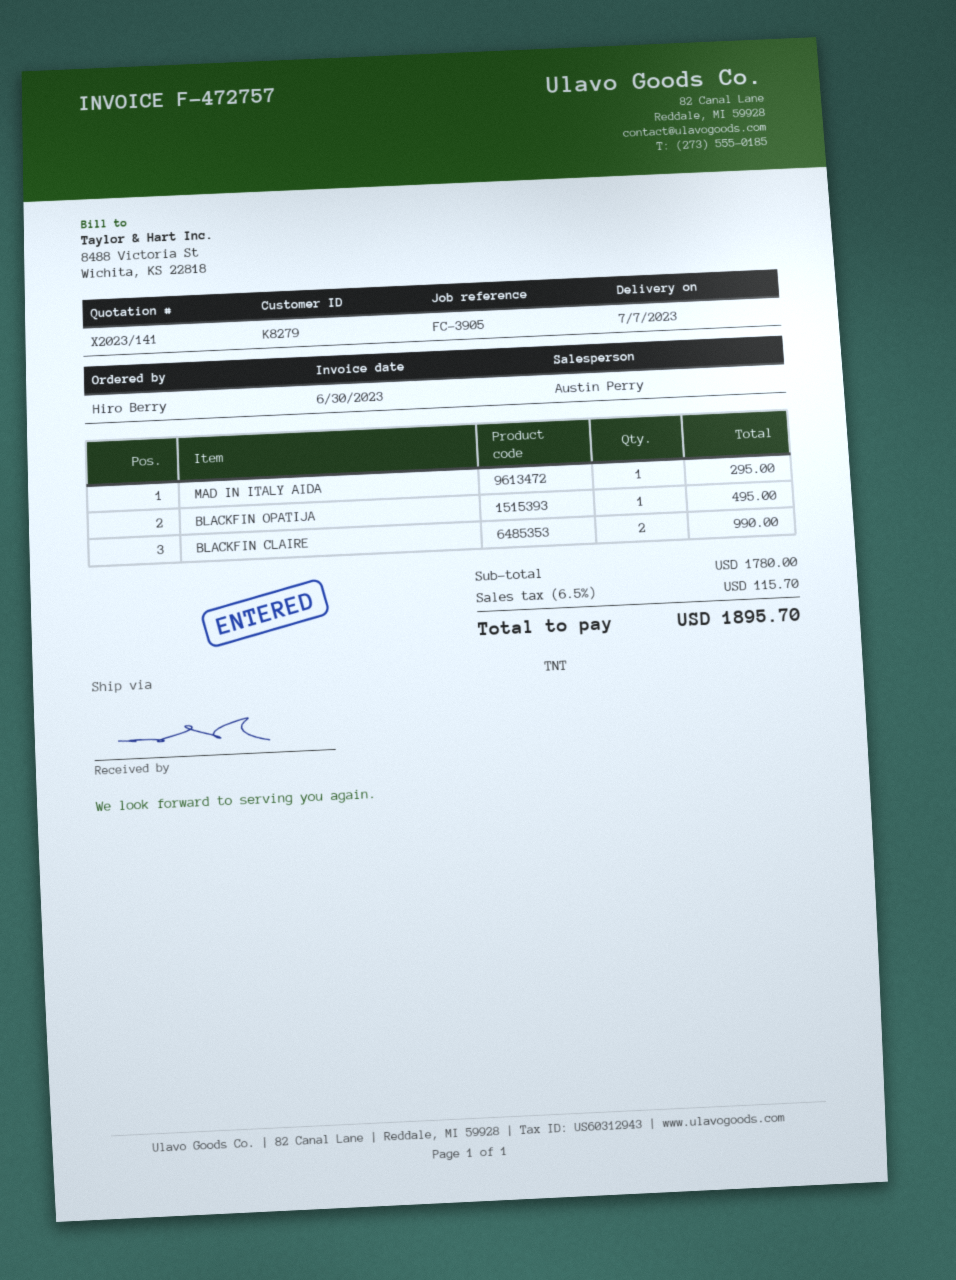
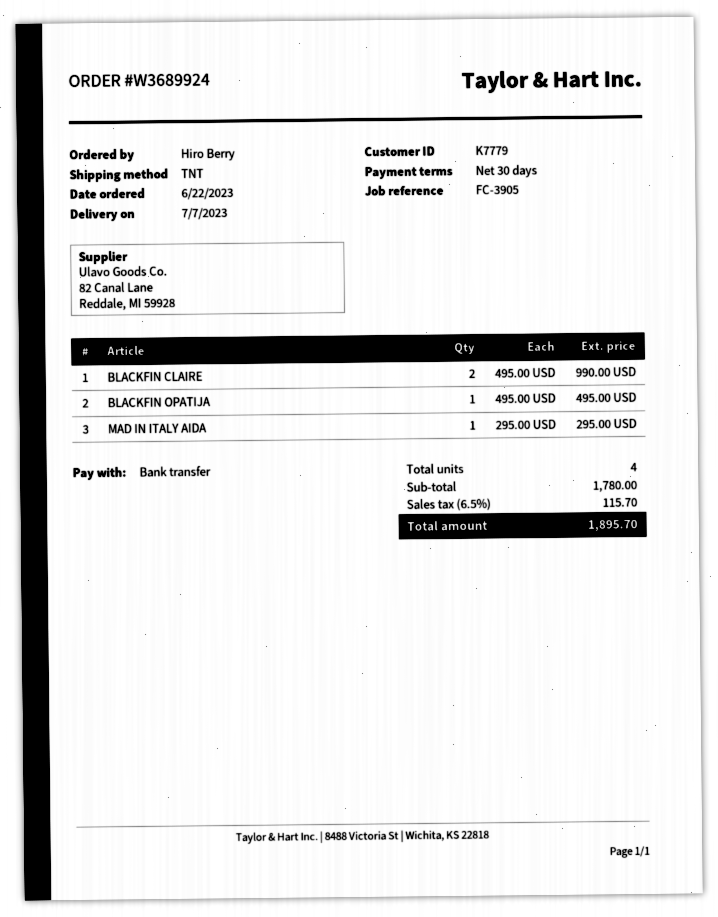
customer number: K8279 -> K7779

